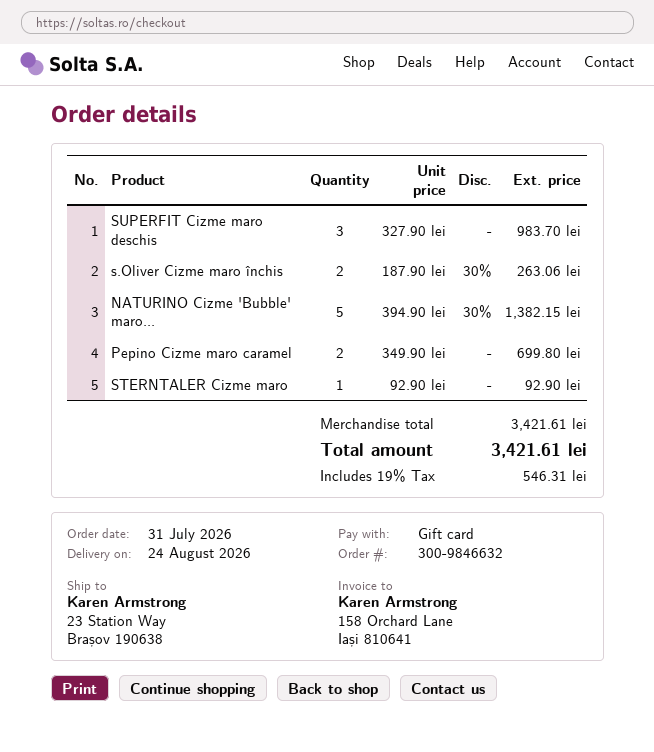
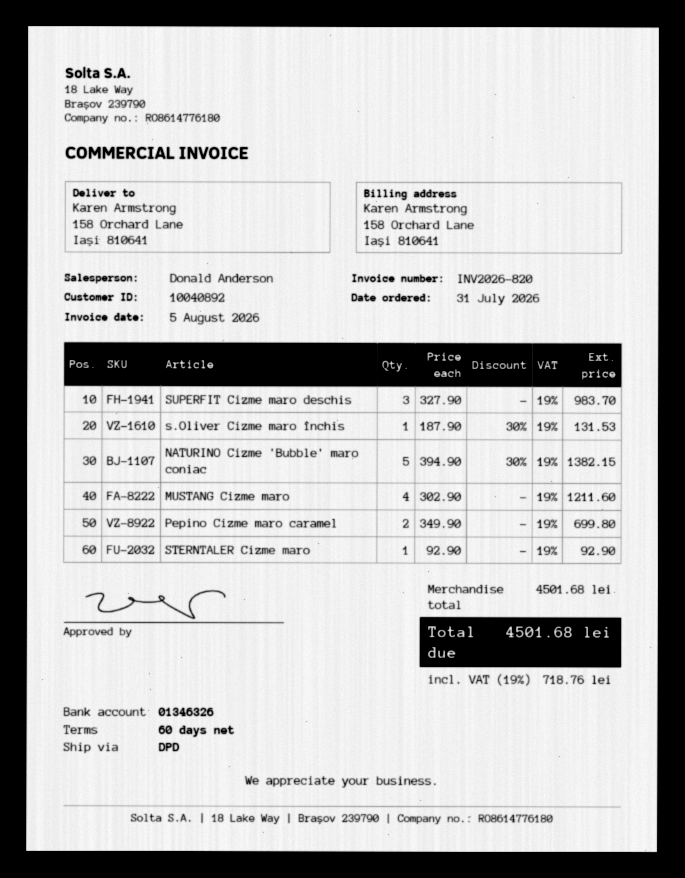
ship to: 23 Station Way, Brașov 190638 -> 158 Orchard Lane, Iași 810641
s.Oliver Cizme maro închis: 2 x 187.90 - 30% = 263.06 -> 1 x 187.90 - 30% = 131.53
MUSTANG Cizme maro: none -> 4 x 302.90 = 1211.60
subtotal: 3421.61 -> 4501.68
tax: 19% = 546.31 -> 19% = 718.76
total: 3421.61 -> 4501.68

